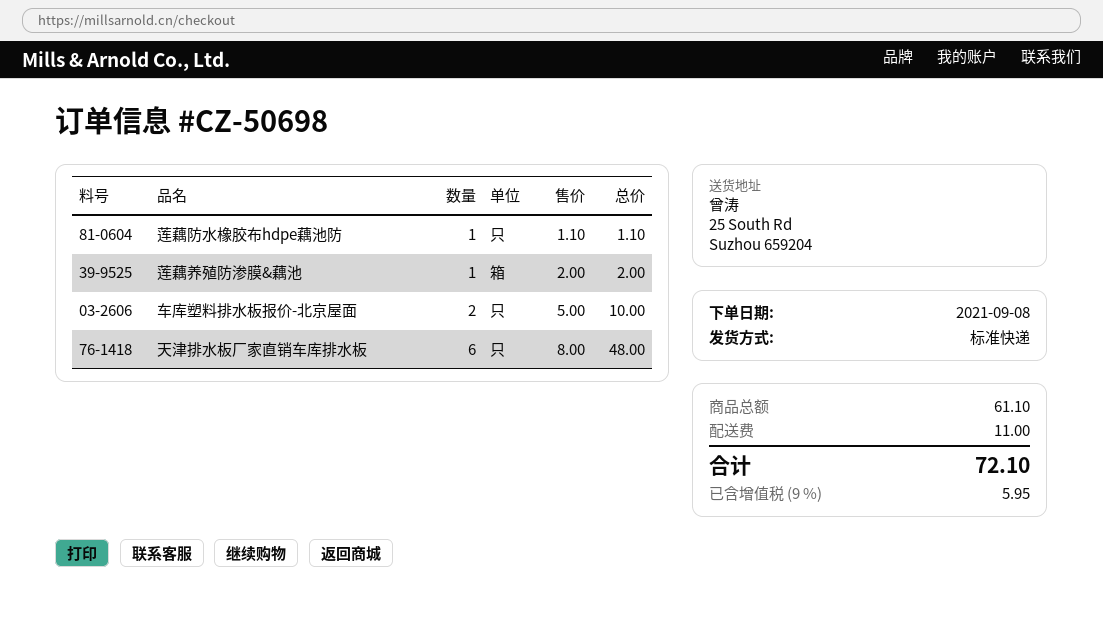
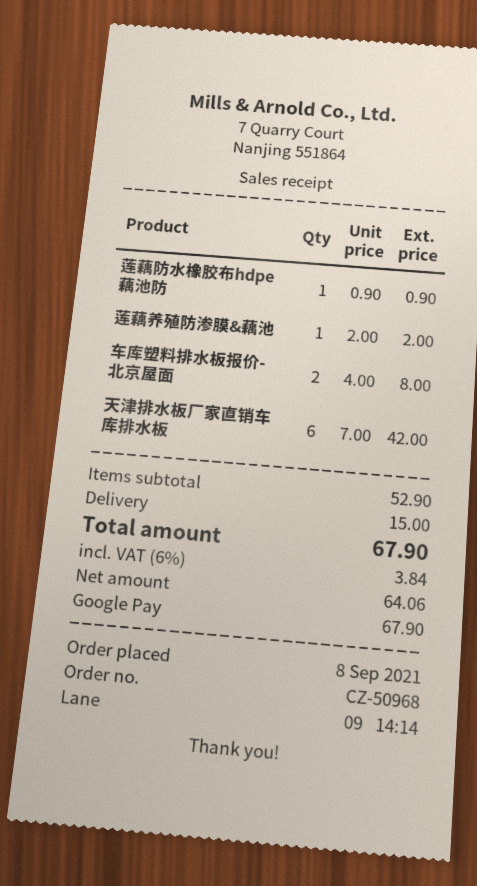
order number: CZ-50698 -> CZ-50968
莲藕防水橡胶布hdpe藕池防: 1 x 1.10 = 1.10 -> 1 x 0.90 = 0.90
车库塑料排水板报价-北京屋面: 2 x 5.00 = 10.00 -> 2 x 4.00 = 8.00
天津排水板厂家直销车库排水板: 6 x 8.00 = 48.00 -> 6 x 7.00 = 42.00
subtotal: 61.10 -> 52.90
shipping: 11.00 -> 15.00
tax: 9% = 5.95 -> 6% = 3.84
total: 72.10 -> 67.90

